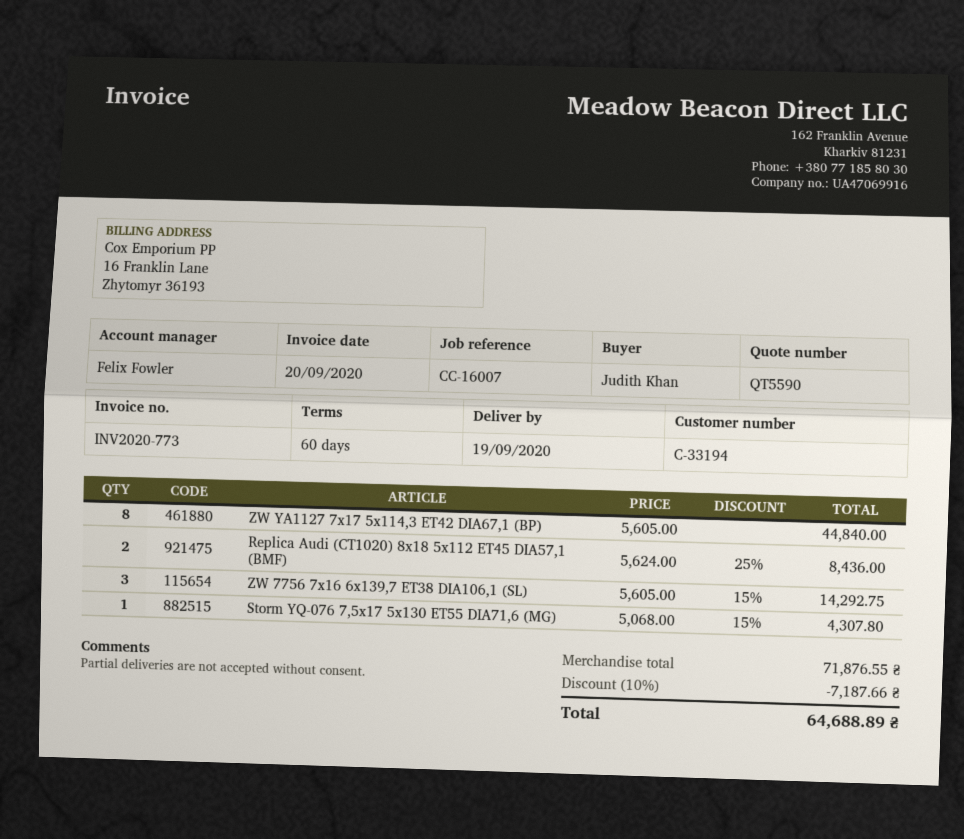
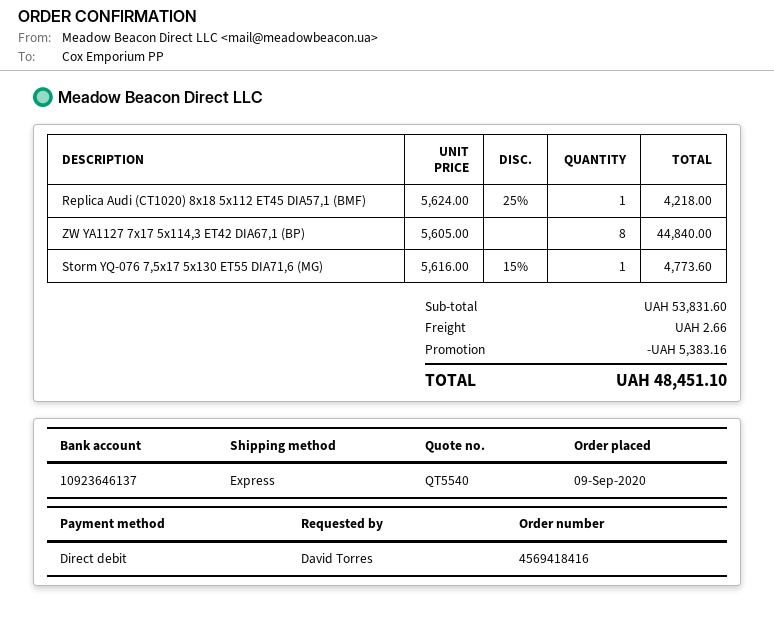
quote number: QT5590 -> QT5540
ordered by: Judith Khan -> David Torres
Replica Audi (CT1020) 8x18 5x112 ET45 DIA57,1 (BMF): 2 x 5624.00 - 25% = 8436.00 -> 1 x 5624.00 - 25% = 4218.00
ZW 7756 7x16 6x139,7 ET38 DIA106,1 (SL): 3 x 5605.00 - 15% = 14292.75 -> none
Storm YQ-076 7,5x17 5x130 ET55 DIA71,6 (MG): 1 x 5068.00 - 15% = 4307.80 -> 1 x 5616.00 - 15% = 4773.60
subtotal: 71876.55 -> 53831.60
discount: 7187.66 -> 5383.16
shipping: none -> 2.66
total: 64688.89 -> 48451.10

